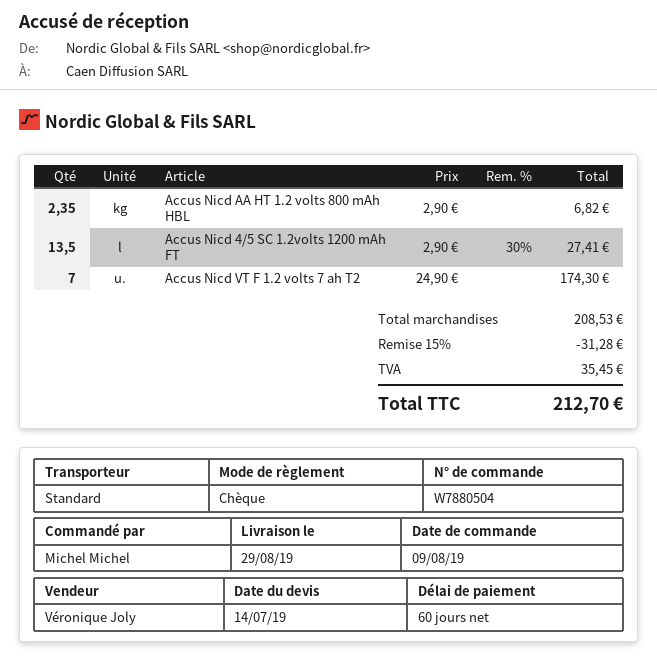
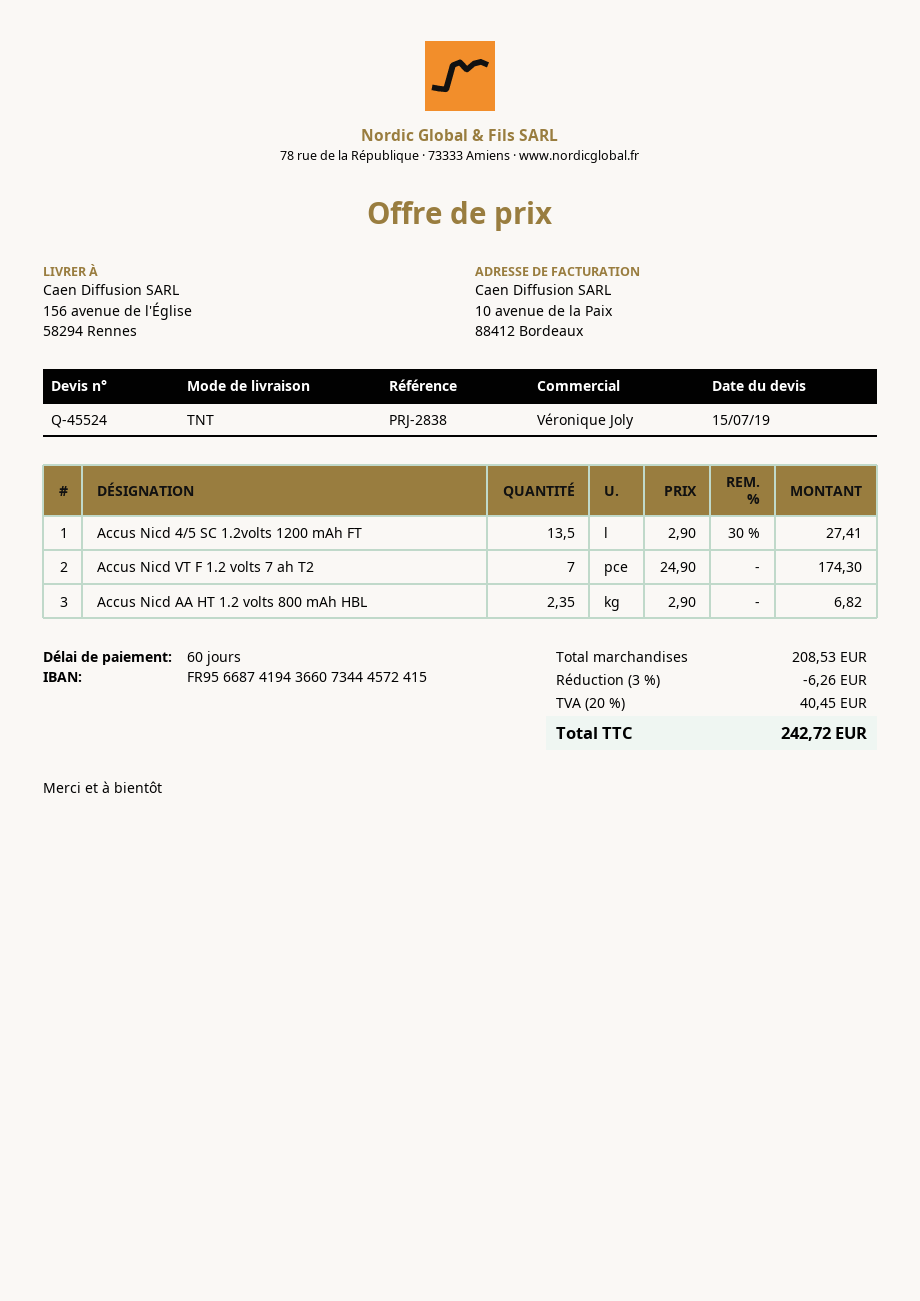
quote date: 2019-07-14 -> 2019-07-15
shipping method: standard -> TNT
discount: 15% = 31.28 -> 3% = 6.26
tax: 35.45 -> 40.45
total: 212.70 -> 242.72

